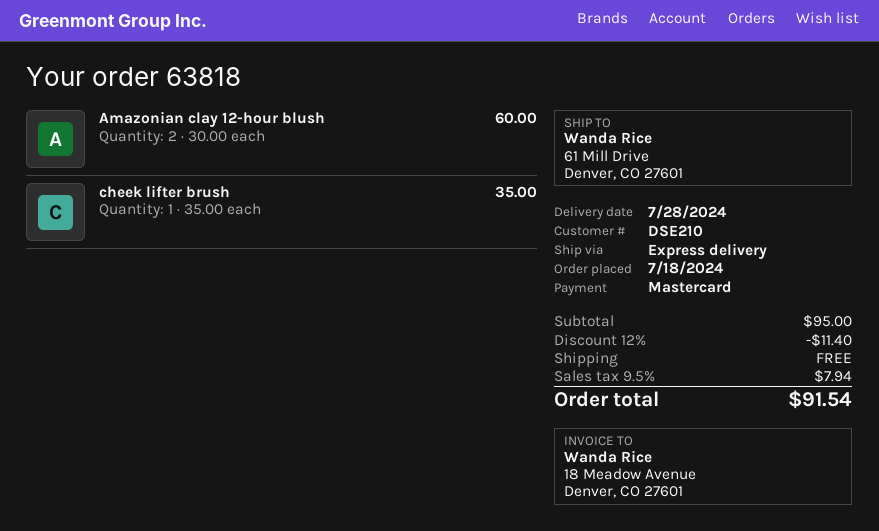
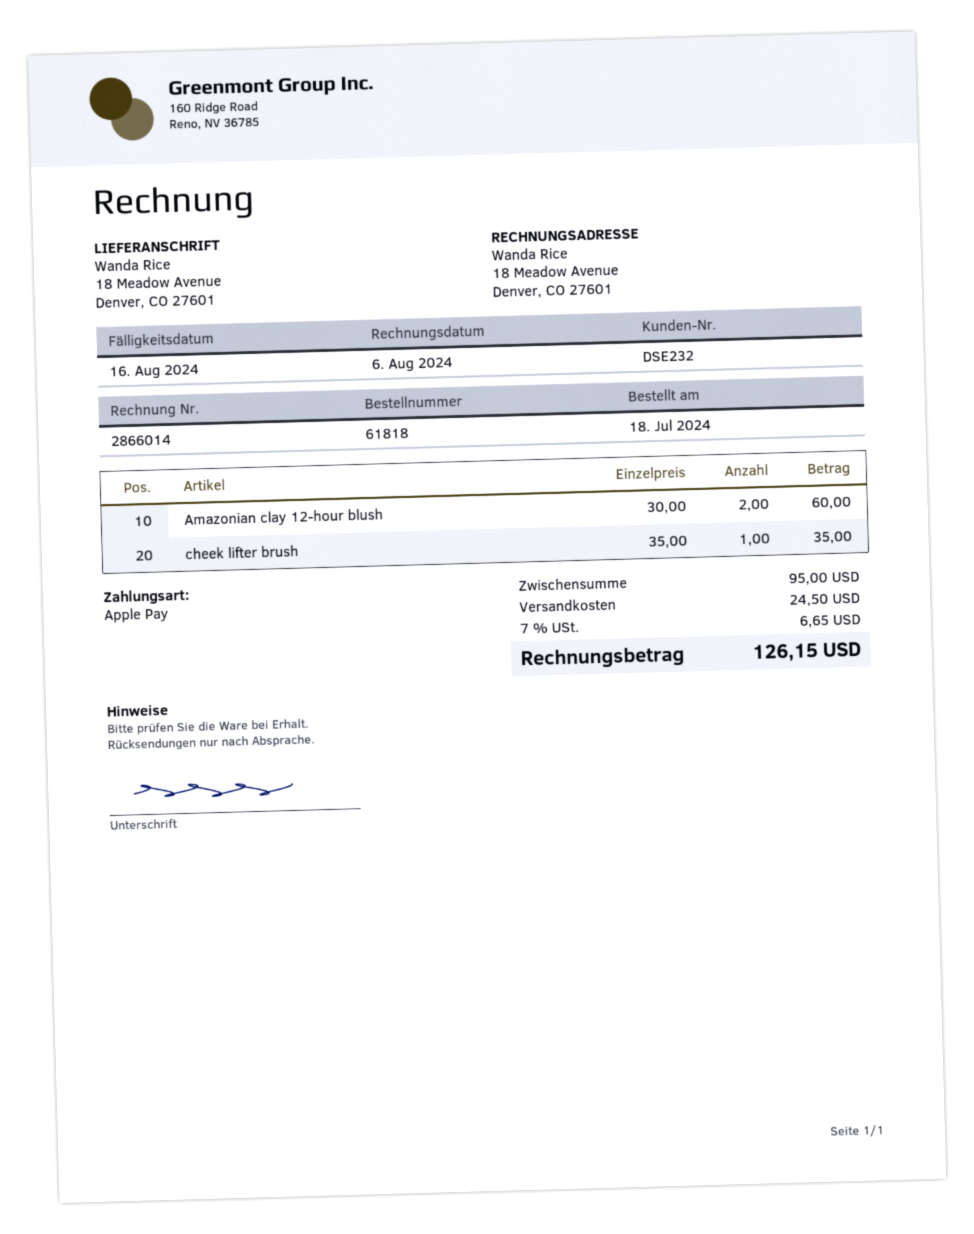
order number: 63818 -> 61818
customer number: DSE210 -> DSE232
payment method: Mastercard -> Apple Pay
ship to: 61 Mill Drive, Denver, CO 27601 -> 18 Meadow Avenue, Denver, CO 27601
discount: 12% = 11.40 -> none
shipping: 0.00 -> 24.50
tax: 9.5% = 7.94 -> 7% = 6.65
total: 91.54 -> 126.15

